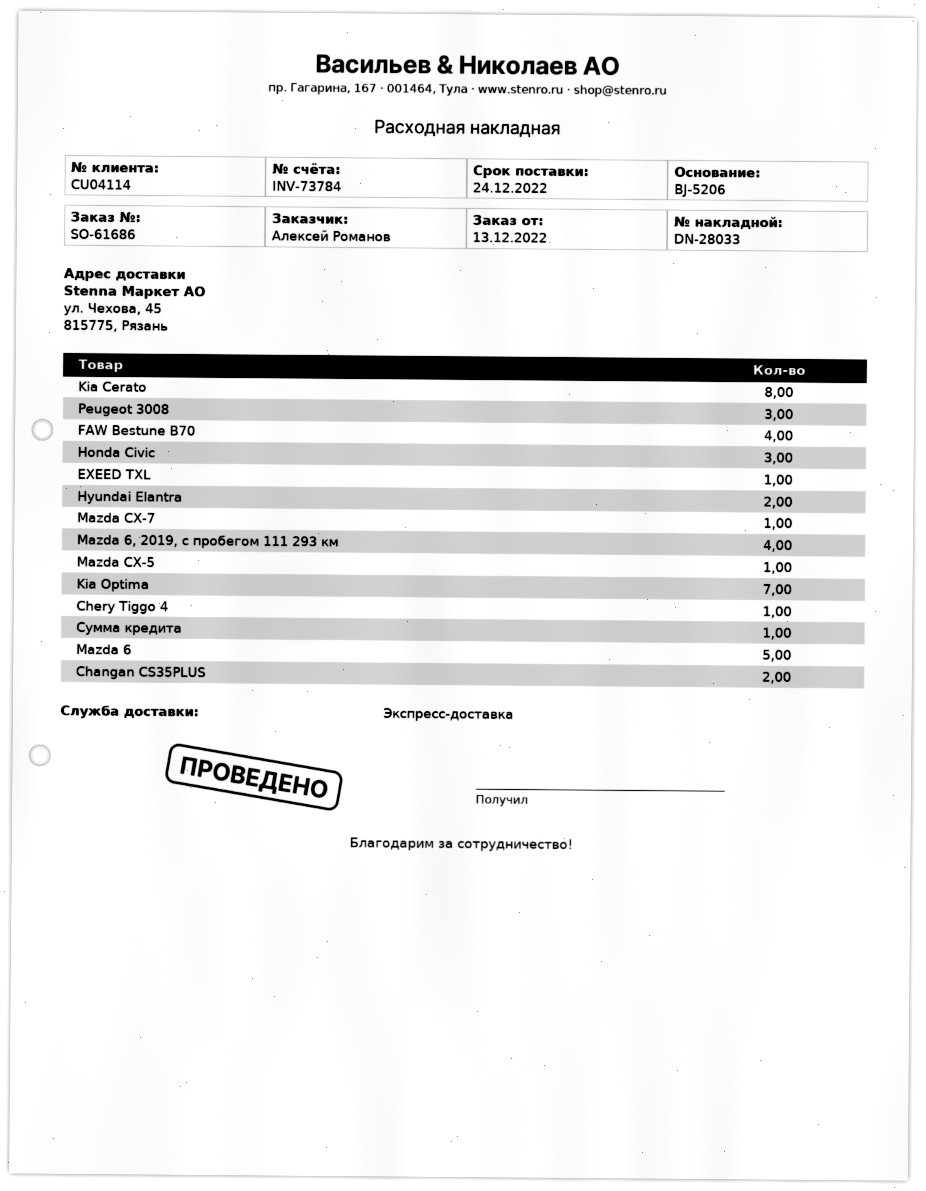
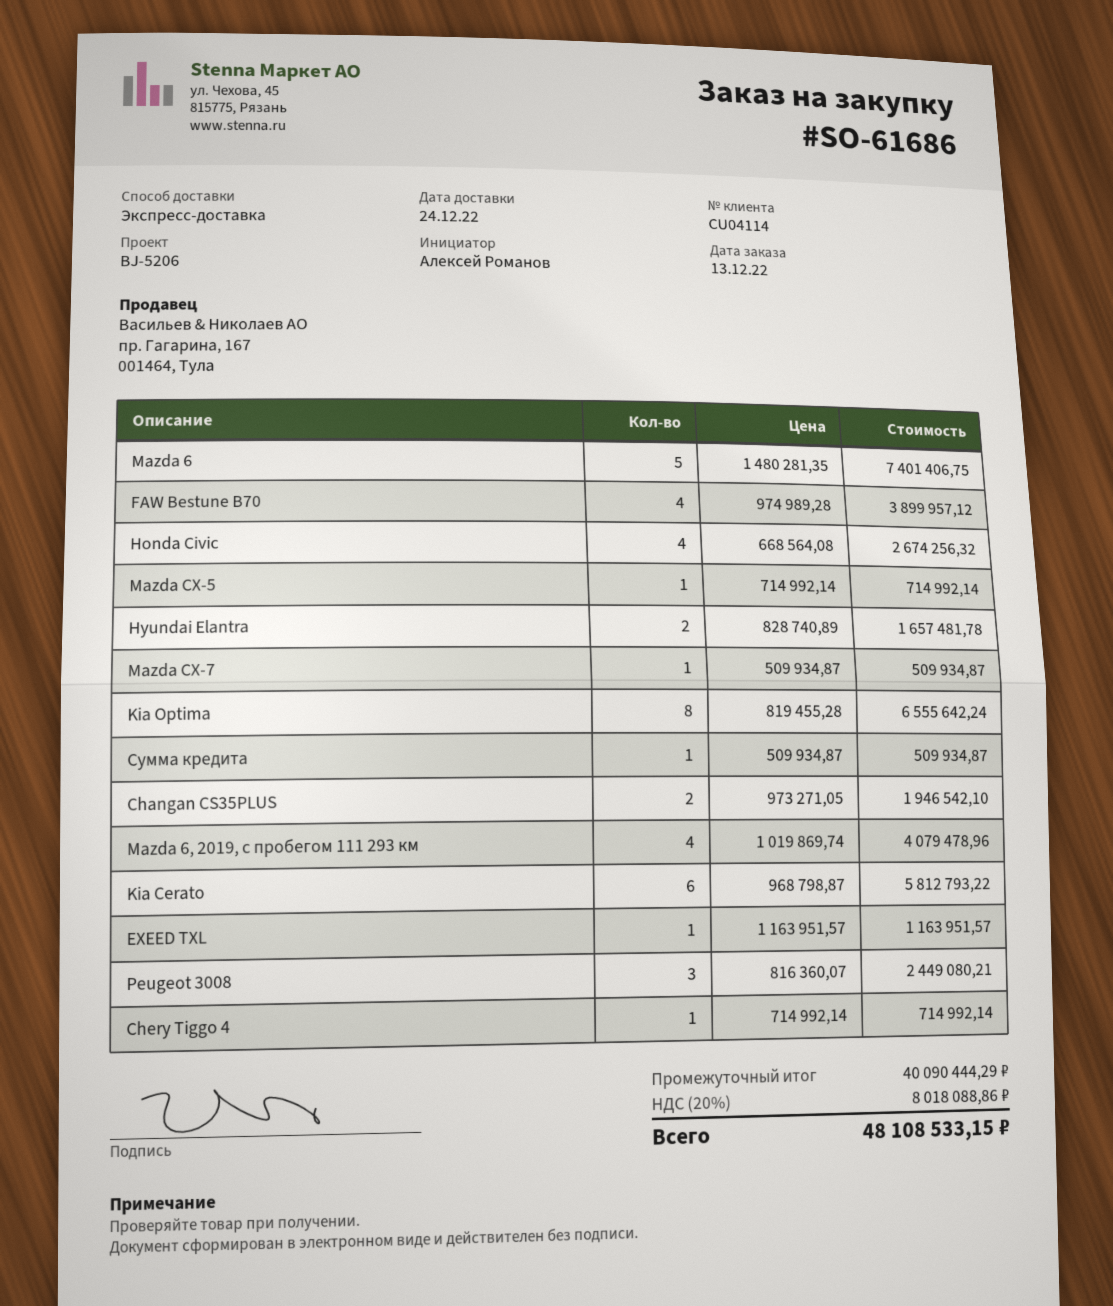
Kia Cerato: 8 -> 6
Honda Civic: 3 -> 4
Kia Optima: 7 -> 8

